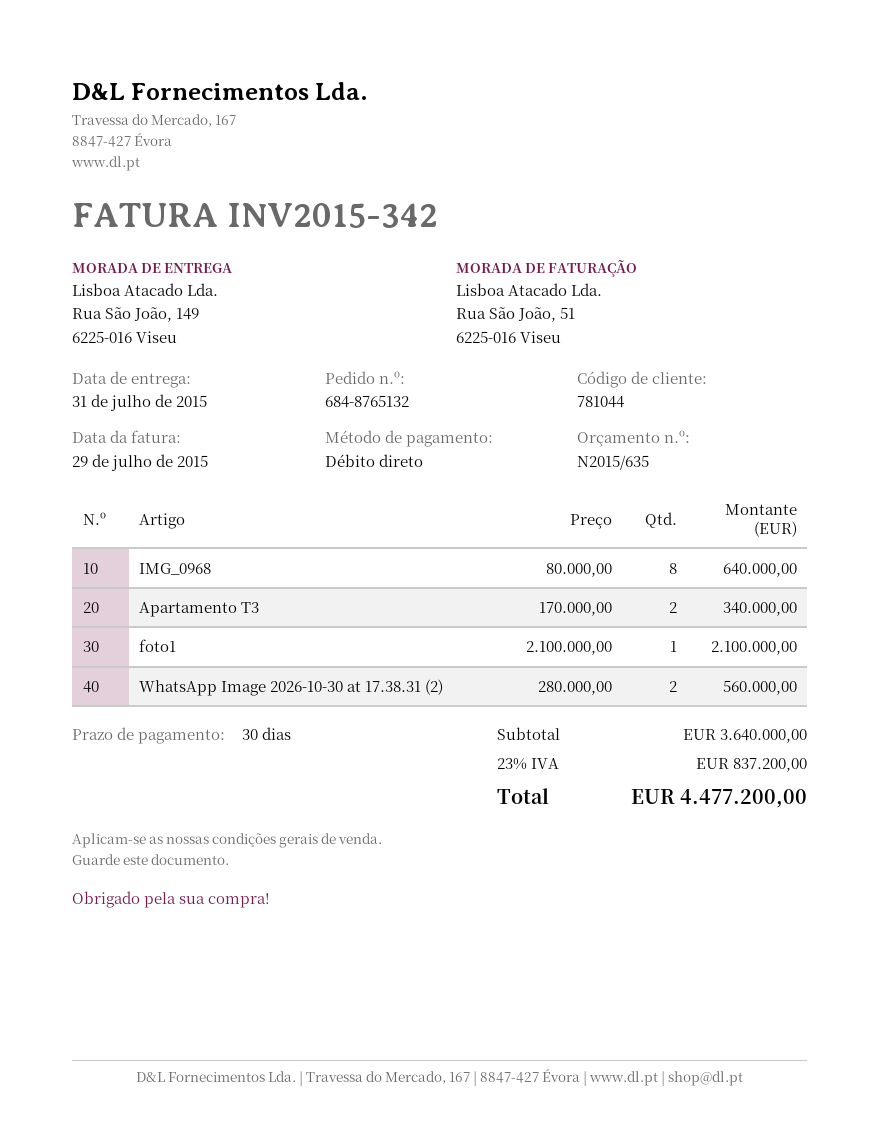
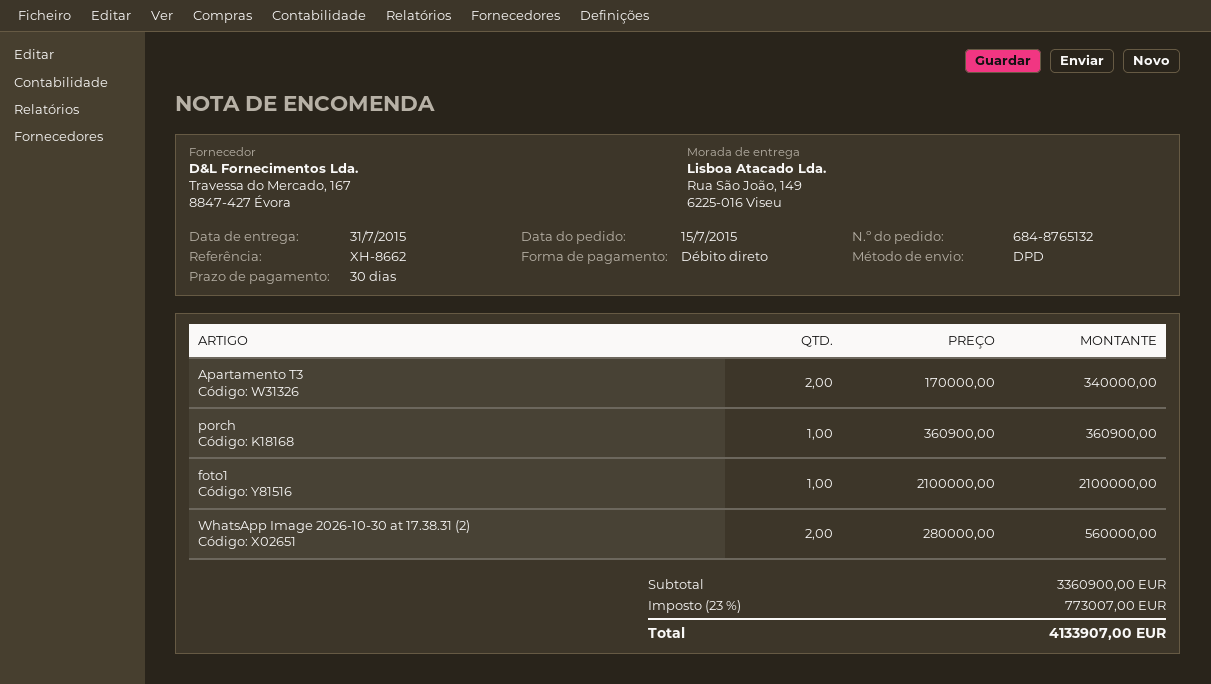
IMG_0968: 8 x 80000.00 = 640000.00 -> none
porch: none -> 1 x 360900.00 = 360900.00
subtotal: 3640000.00 -> 3360900.00
tax: 23% = 837200.00 -> 23% = 773007.00
total: 4477200.00 -> 4133907.00

